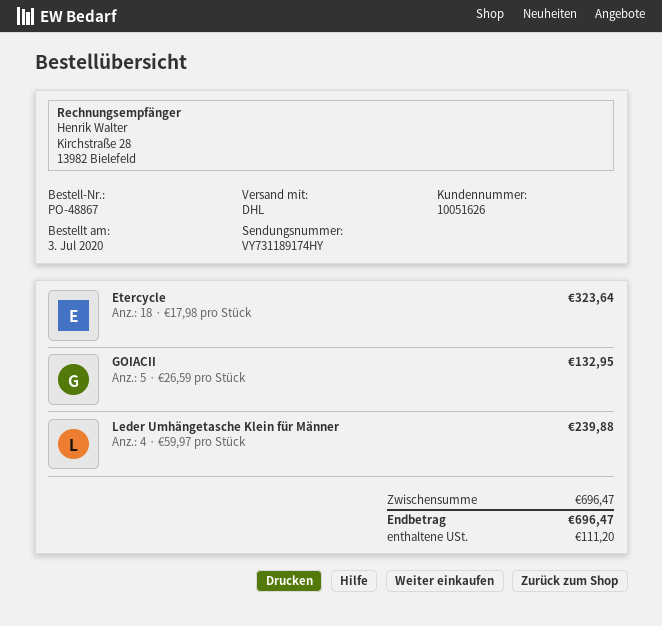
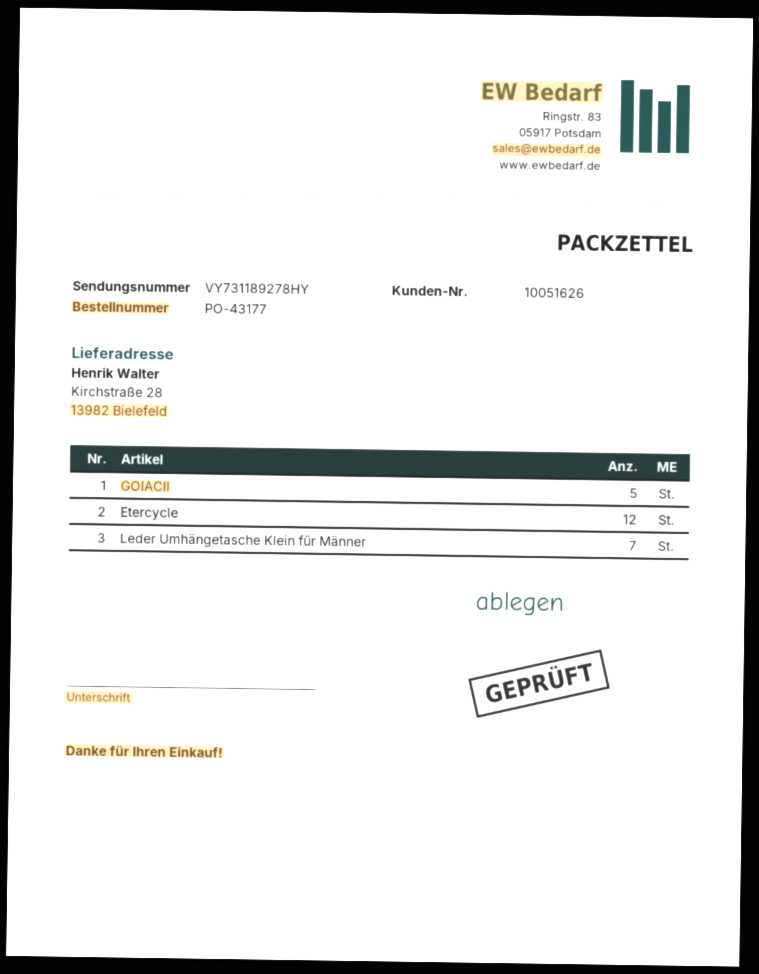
order number: PO-48867 -> PO-43177
tracking number: VY731189174HY -> VY731189278HY
Etercycle: 18 -> 12
Leder Umhängetasche Klein für Männer: 4 -> 7

